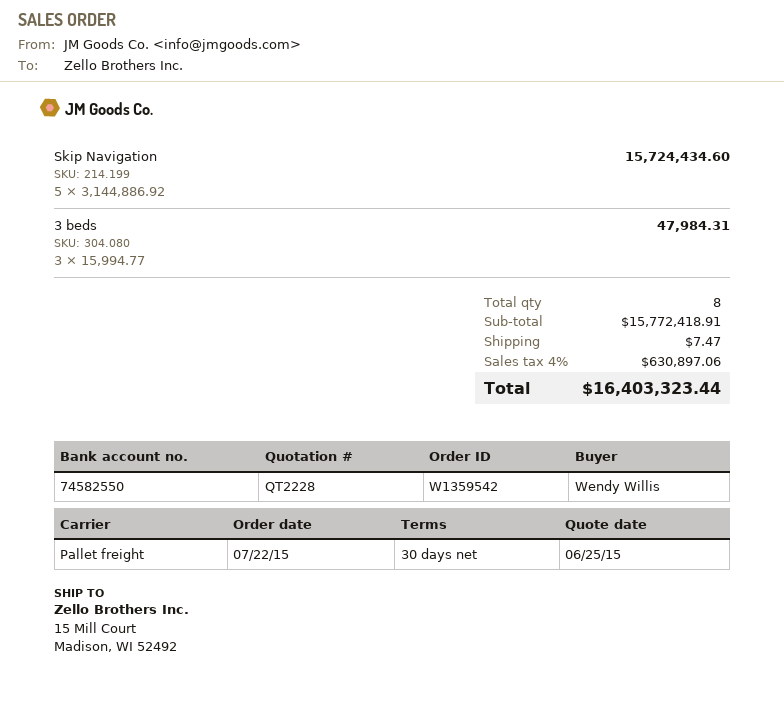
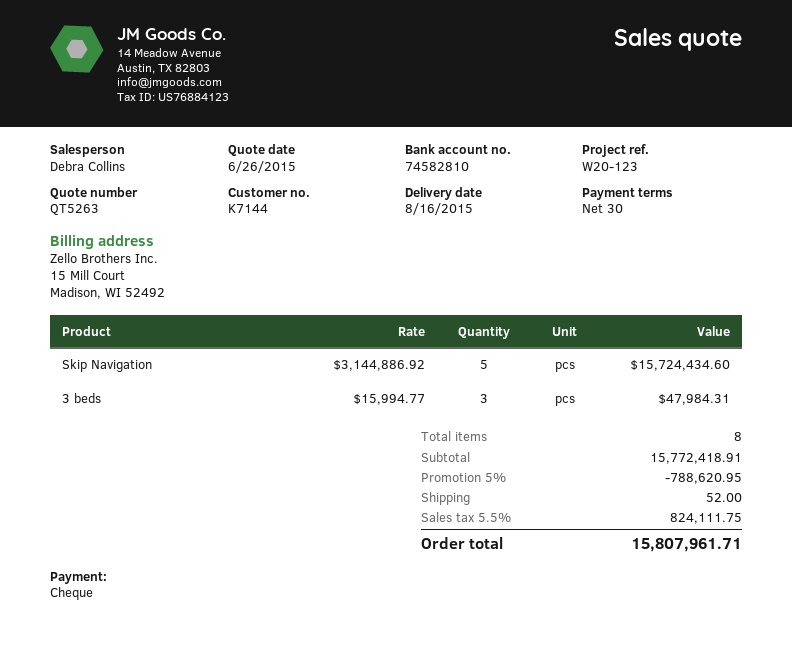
quote number: QT2228 -> QT5263
quote date: 2015-06-25 -> 2015-06-26
bank account: 74582550 -> 74582810
discount: none -> 5% = 788620.95
shipping: 7.47 -> 52.00
tax: 4% = 630897.06 -> 5.5% = 824111.75
total: 16403323.44 -> 15807961.71

